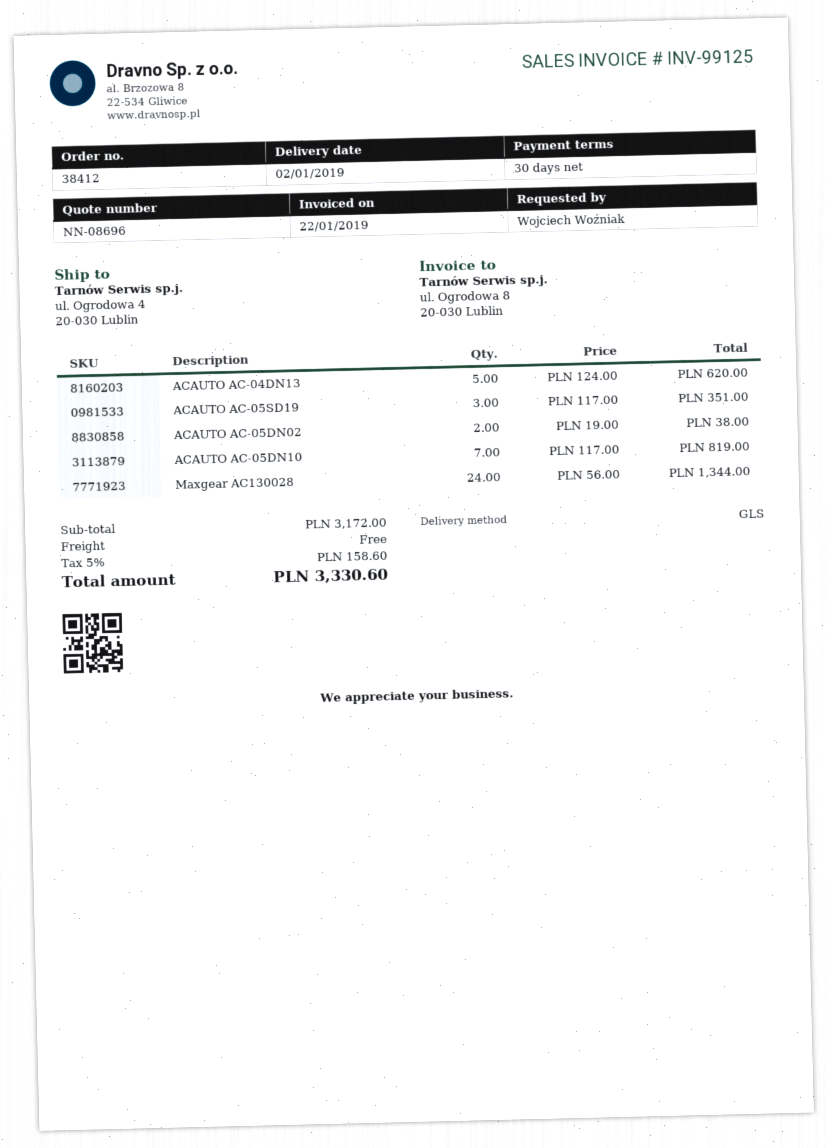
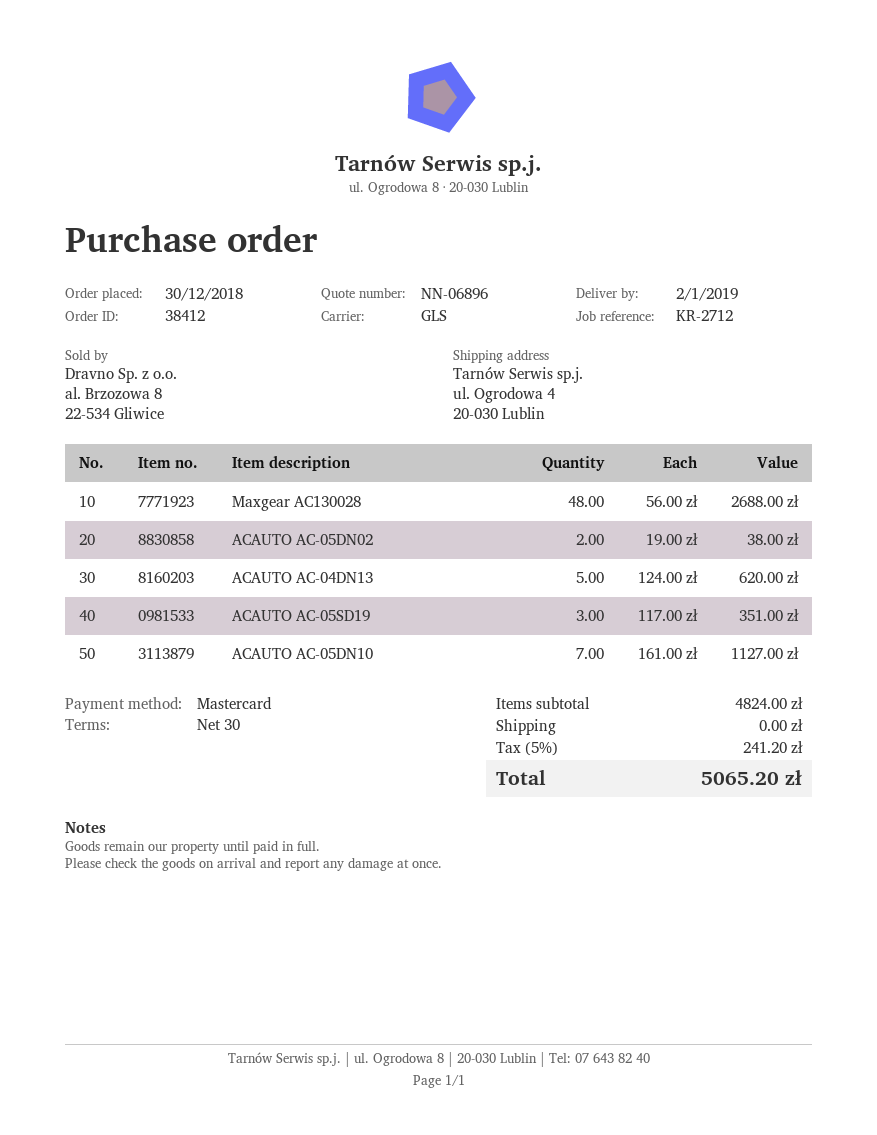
quote number: NN-08696 -> NN-06896
ACAUTO AC-05DN10: 7 x 117.00 = 819.00 -> 7 x 161.00 = 1127.00
Maxgear AC130028: 24 x 56.00 = 1344.00 -> 48 x 56.00 = 2688.00
subtotal: 3172.00 -> 4824.00
tax: 5% = 158.60 -> 5% = 241.20
total: 3330.60 -> 5065.20

